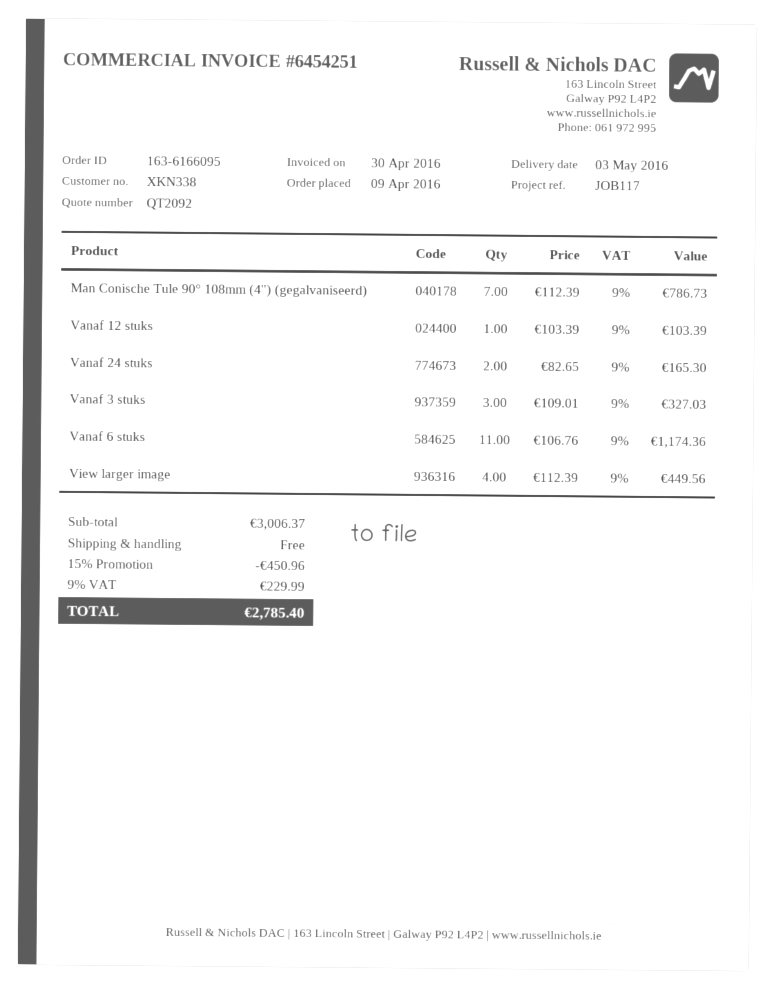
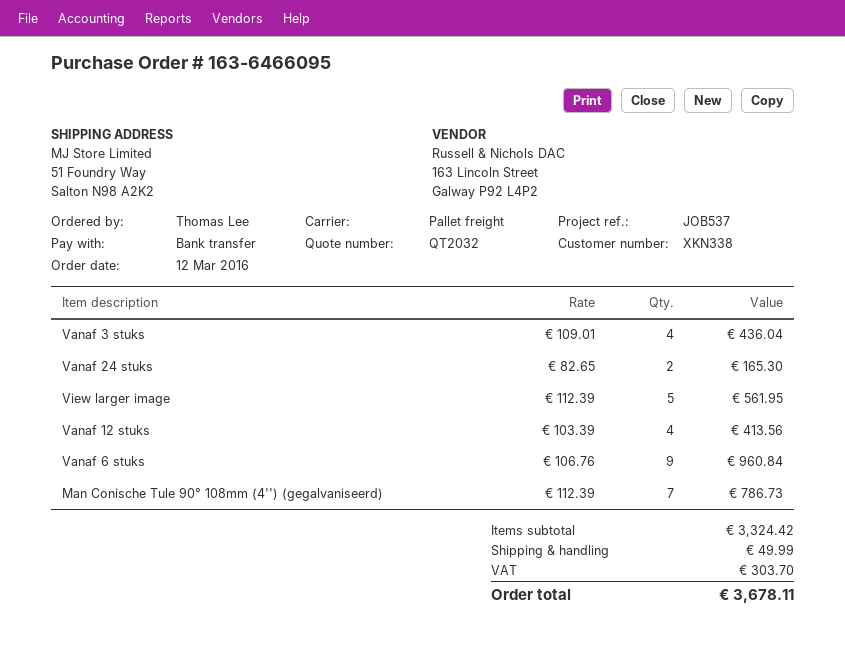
quote number: QT2092 -> QT2032
order number: 163-6166095 -> 163-6466095
order date: 2016-04-09 -> 2016-03-12
reference: JOB117 -> JOB537
Vanaf 12 stuks: 1 x 103.39 = 103.39 -> 4 x 103.39 = 413.56
Vanaf 3 stuks: 3 x 109.01 = 327.03 -> 4 x 109.01 = 436.04
Vanaf 6 stuks: 11 x 106.76 = 1174.36 -> 9 x 106.76 = 960.84
View larger image: 4 x 112.39 = 449.56 -> 5 x 112.39 = 561.95
subtotal: 3006.37 -> 3324.42
discount: 15% = 450.96 -> none
shipping: 0.00 -> 49.99
tax: 229.99 -> 303.70
total: 2785.40 -> 3678.11

